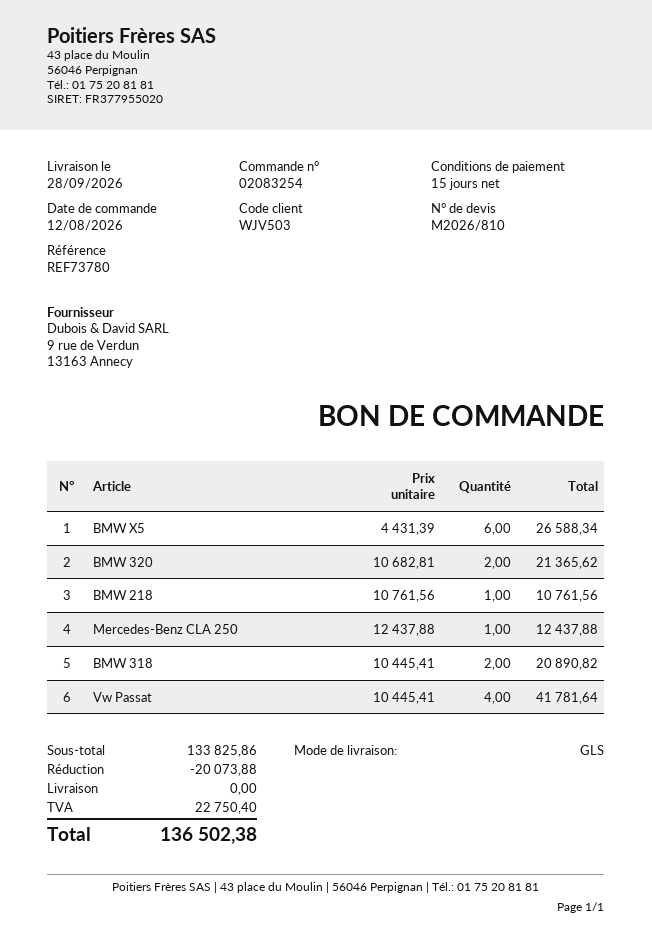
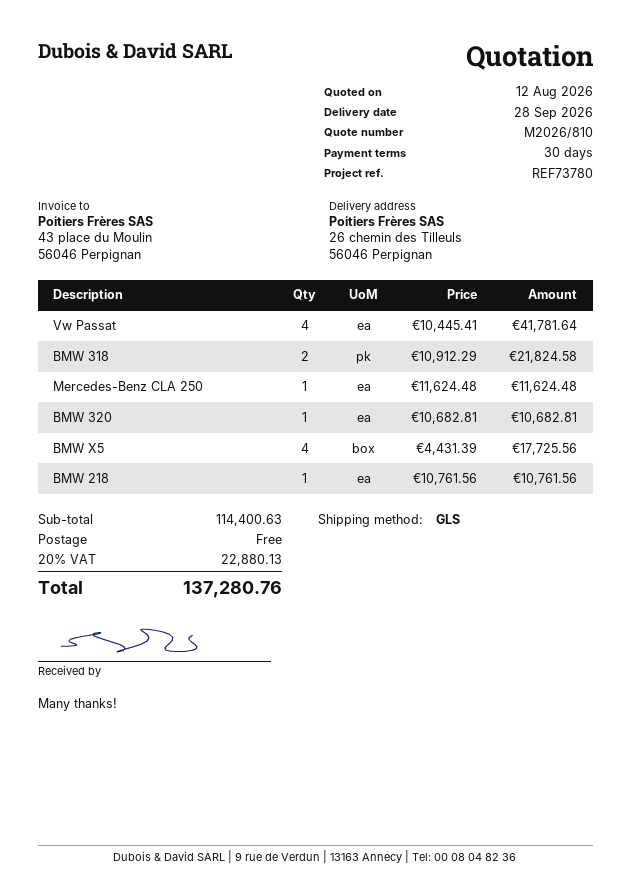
payment terms: 15 days -> 30 days
BMW X5: 6 x 4431.39 = 26588.34 -> 4 x 4431.39 = 17725.56
BMW 320: 2 x 10682.81 = 21365.62 -> 1 x 10682.81 = 10682.81
Mercedes-Benz CLA 250: 1 x 12437.88 = 12437.88 -> 1 x 11624.48 = 11624.48
BMW 318: 2 x 10445.41 = 20890.82 -> 2 x 10912.29 = 21824.58
subtotal: 133825.86 -> 114400.63
discount: 20073.88 -> none
tax: 22750.40 -> 22880.13
total: 136502.38 -> 137280.76

